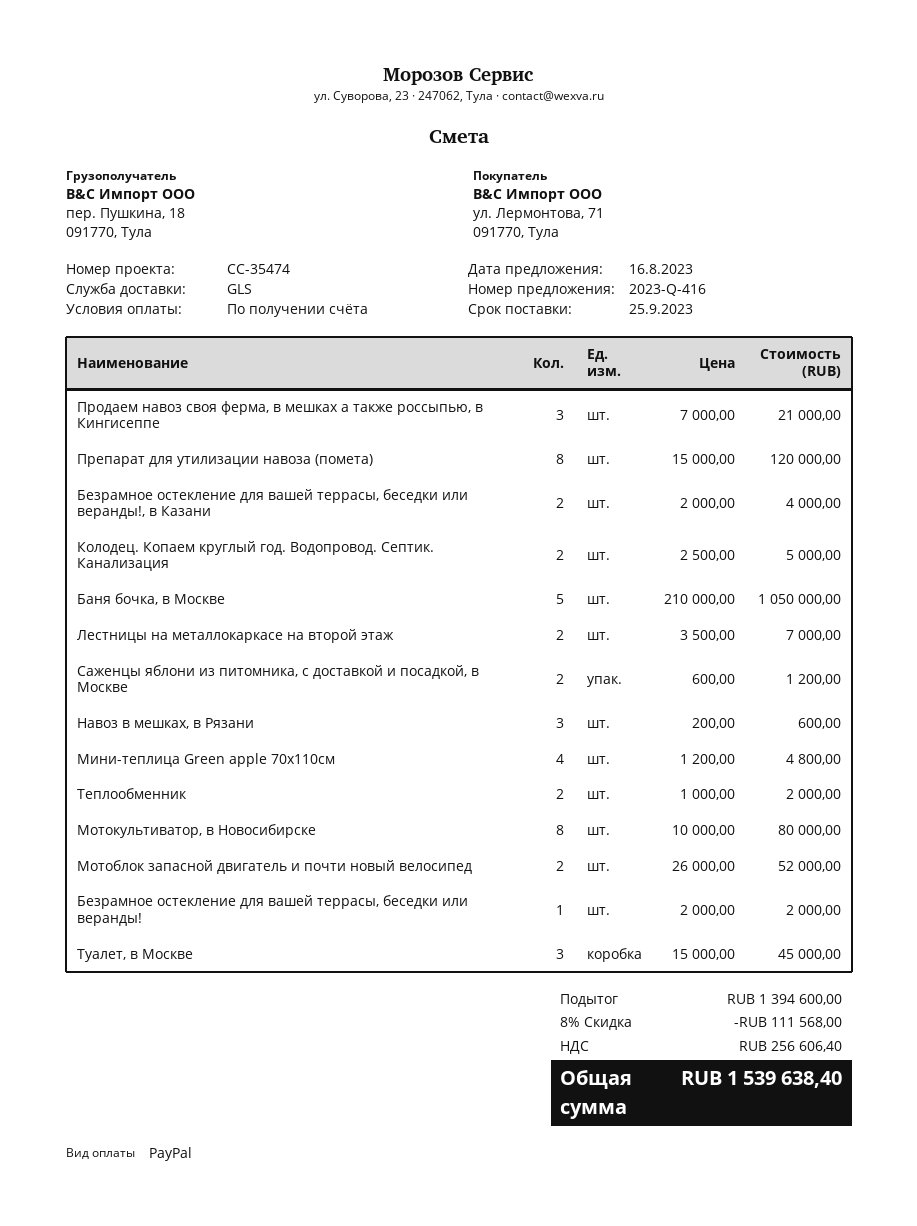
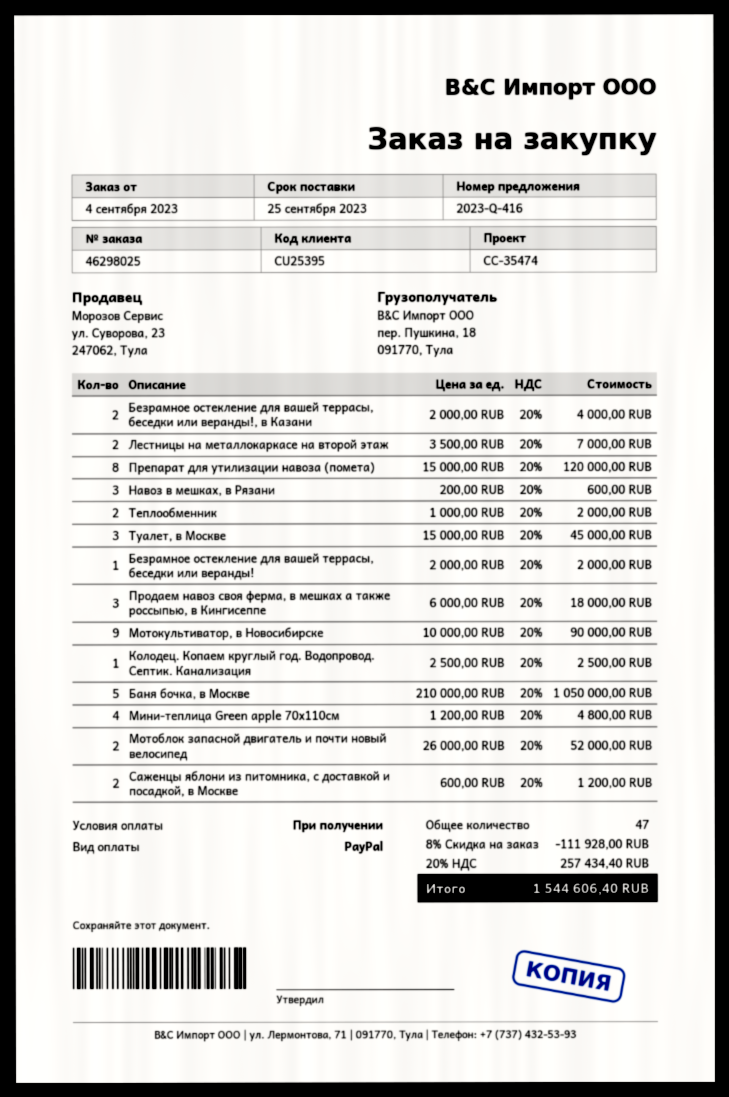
Продаем навоз своя ферма, в мешках а также россыпью, в Кингисеппе: 3 x 7000.00 = 21000.00 -> 3 x 6000.00 = 18000.00
Колодец. Копаем круглый год. Водопровод. Септик. Канализация: 2 x 2500.00 = 5000.00 -> 1 x 2500.00 = 2500.00
Мотокультиватор, в Новосибирске: 8 x 10000.00 = 80000.00 -> 9 x 10000.00 = 90000.00
discount: 8% = 111568.00 -> 8% = 111928.00
tax: 256606.40 -> 257434.40
total: 1539638.40 -> 1544606.40

